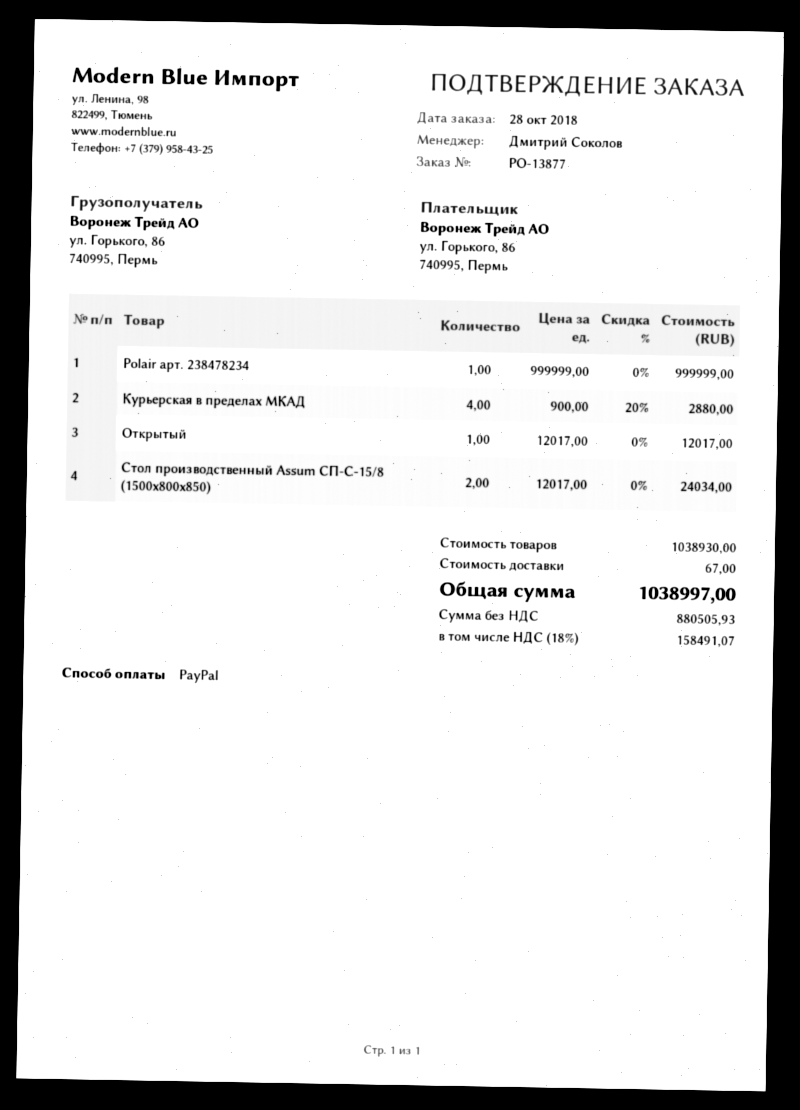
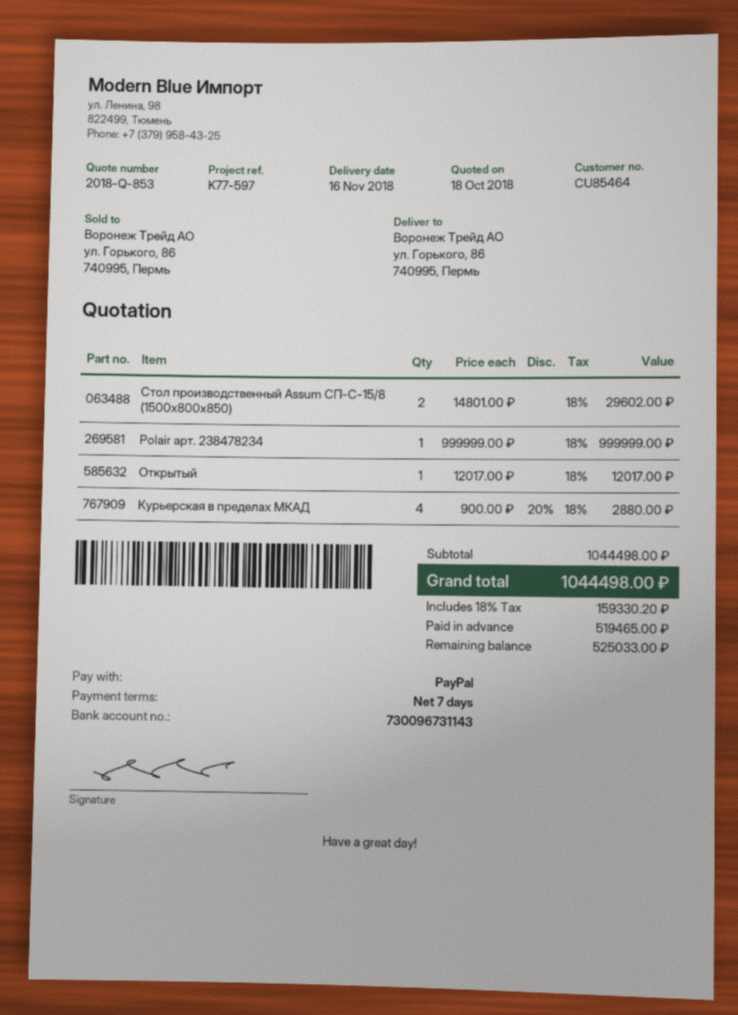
Стол производственный Assum СП-С-15/8 (1500х800х850): 2 x 12017.00 = 24034.00 -> 2 x 14801.00 = 29602.00
subtotal: 1038930.00 -> 1044498.00
shipping: 67.00 -> none
tax: 18% = 158491.07 -> 18% = 159330.20
total: 1038997.00 -> 1044498.00

